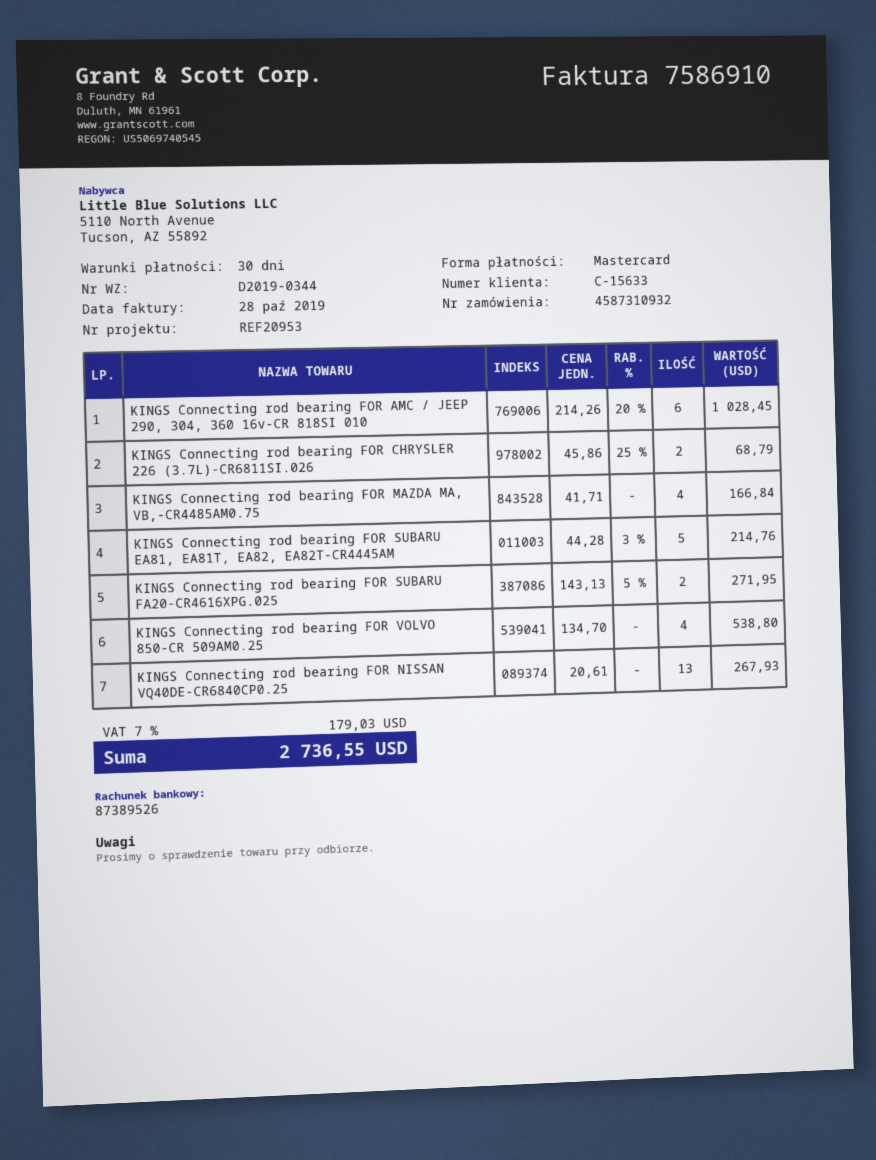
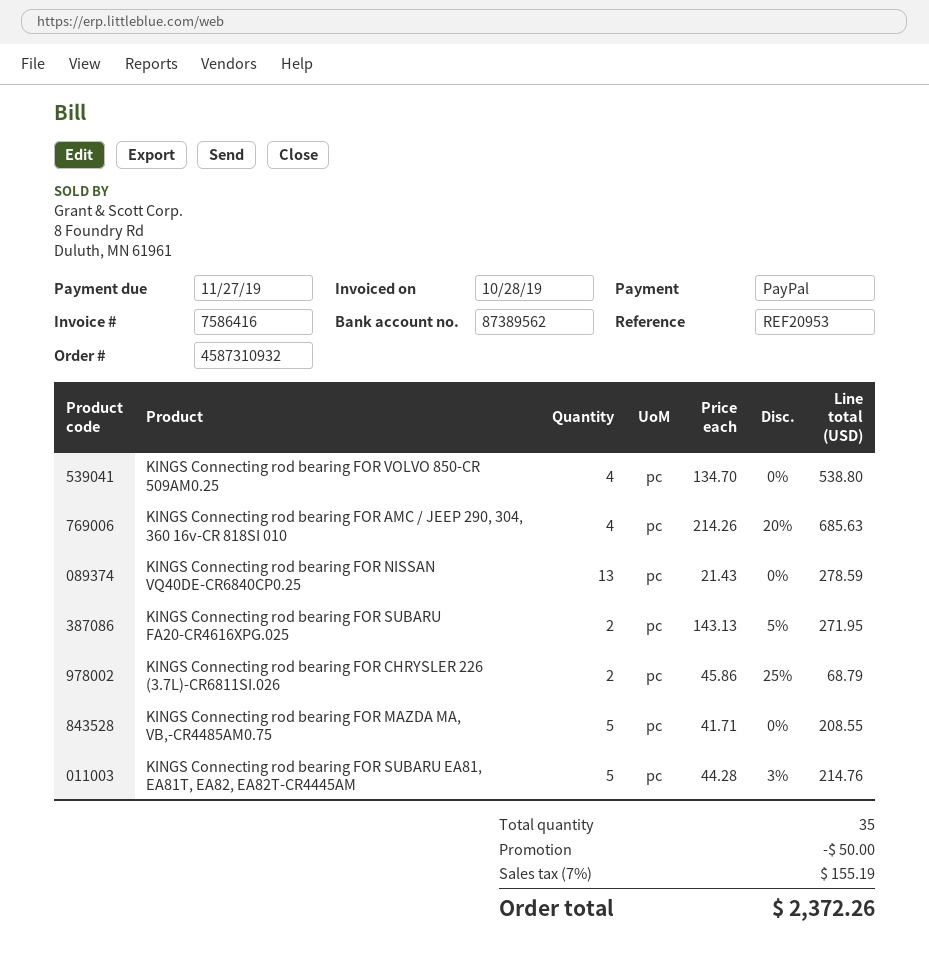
invoice number: 7586910 -> 7586416
payment method: Mastercard -> PayPal
bank account: 87389526 -> 87389562
KINGS Connecting rod bearing FOR AMC / JEEP 290, 304, 360 16v-CR 818SI 010: 6 x 214.26 - 20% = 1028.45 -> 4 x 214.26 - 20% = 685.63
KINGS Connecting rod bearing FOR MAZDA MA, VB,-CR4485AM0.75: 4 x 41.71 = 166.84 -> 5 x 41.71 = 208.55
KINGS Connecting rod bearing FOR NISSAN VQ40DE-CR6840CP0.25: 13 x 20.61 = 267.93 -> 13 x 21.43 = 278.59
discount: none -> 50.00
tax: 7% = 179.03 -> 7% = 155.19
total: 2736.55 -> 2372.26

